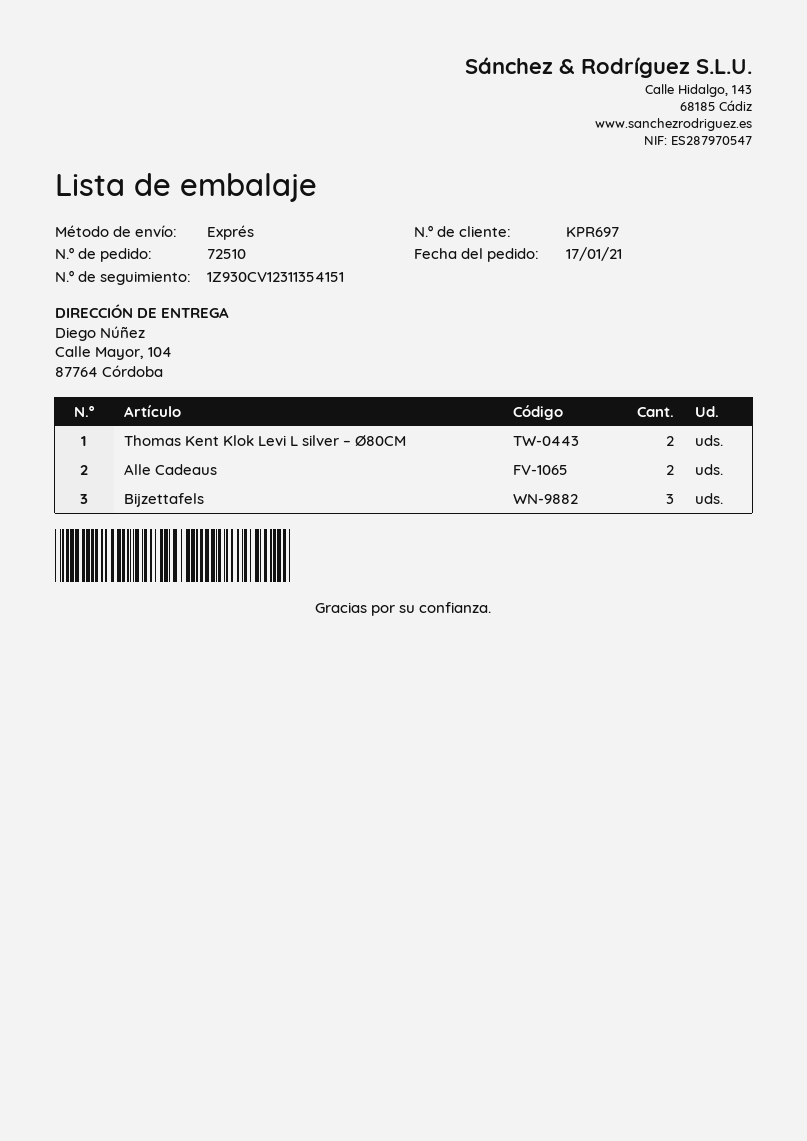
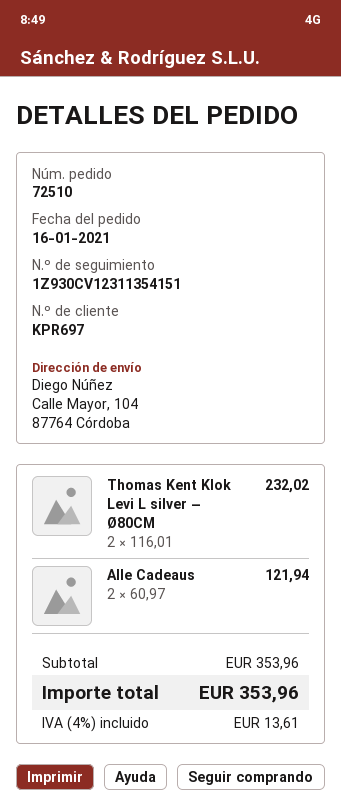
order date: 2021-01-17 -> 2021-01-16
Bijzettafels: 3 -> none

